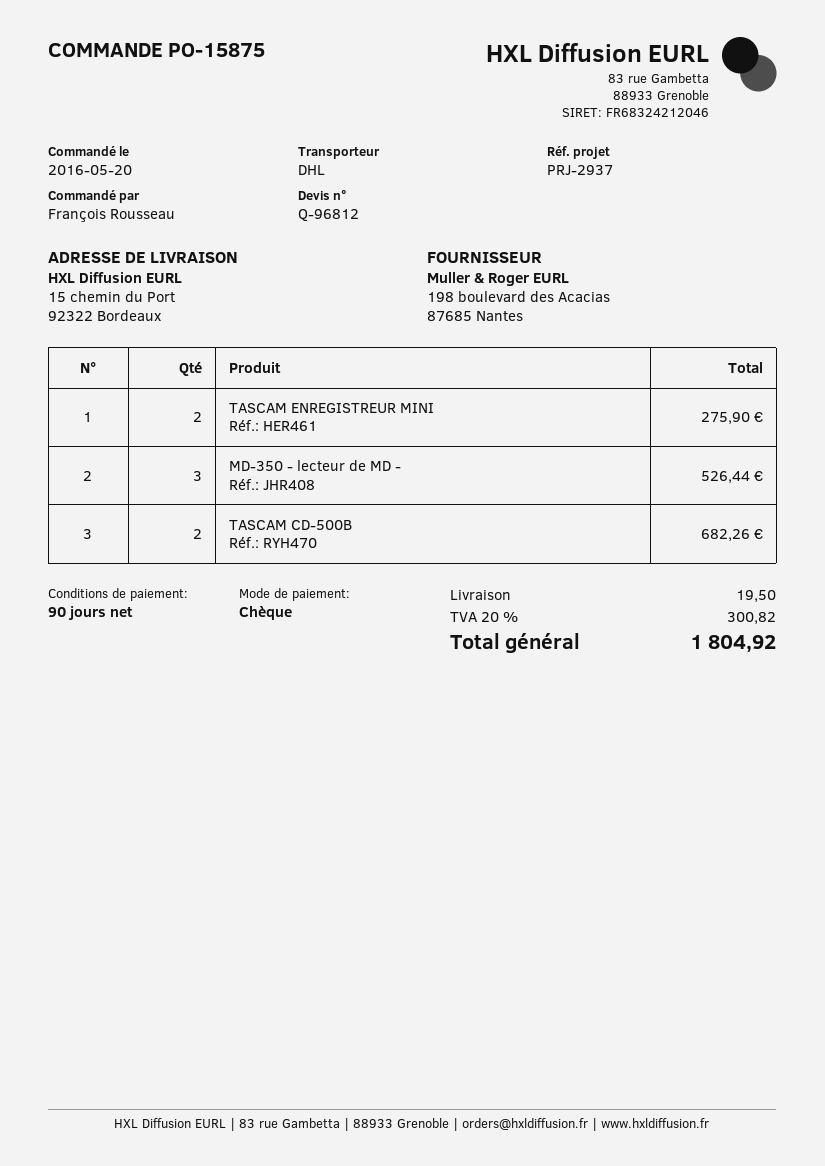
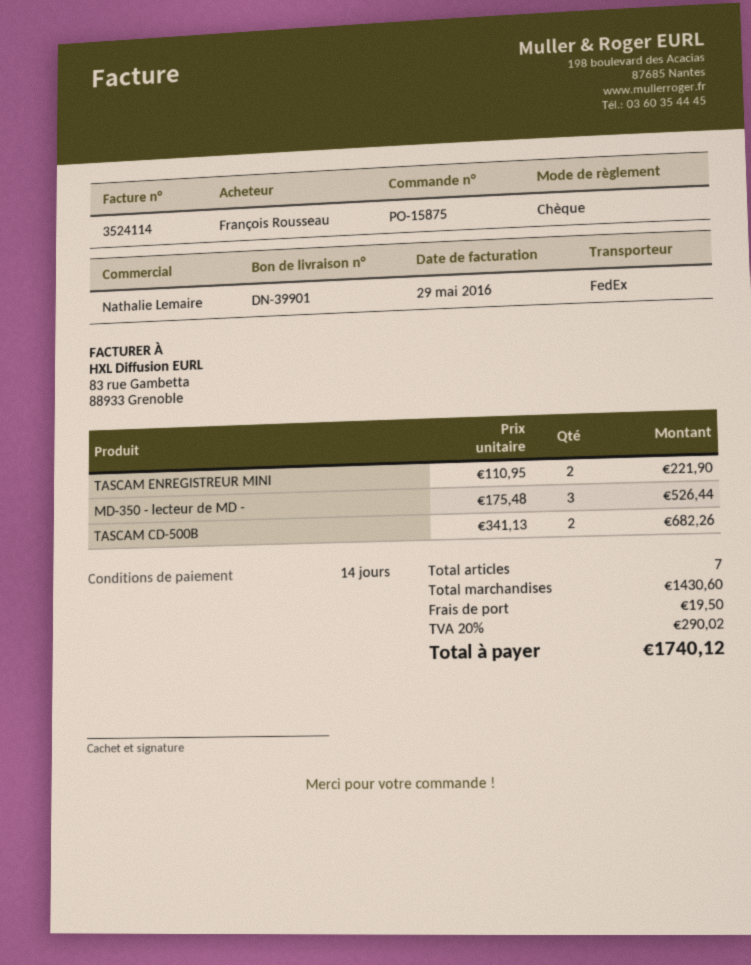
payment terms: 90 days -> 14 days
shipping method: DHL -> FedEx
TASCAM ENREGISTREUR MINI: 2 for 275.90 -> 2 for 221.90
tax: 20% = 300.82 -> 20% = 290.02
total: 1804.92 -> 1740.12

